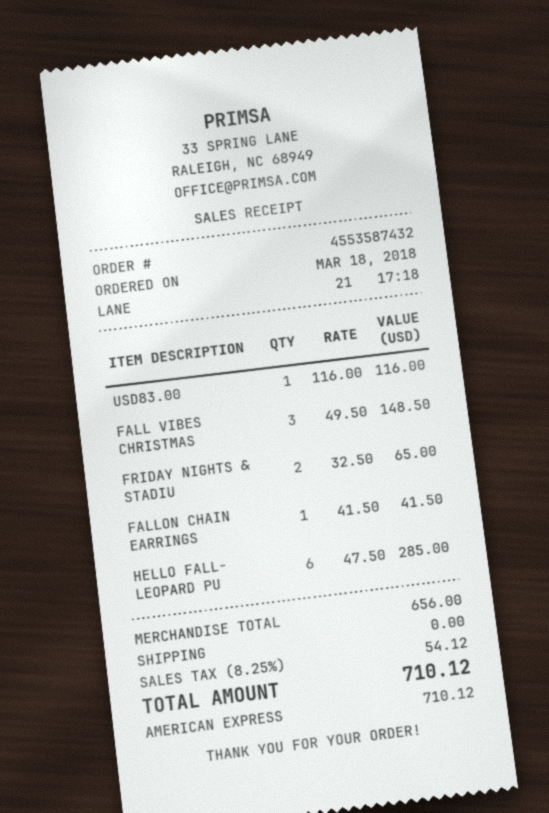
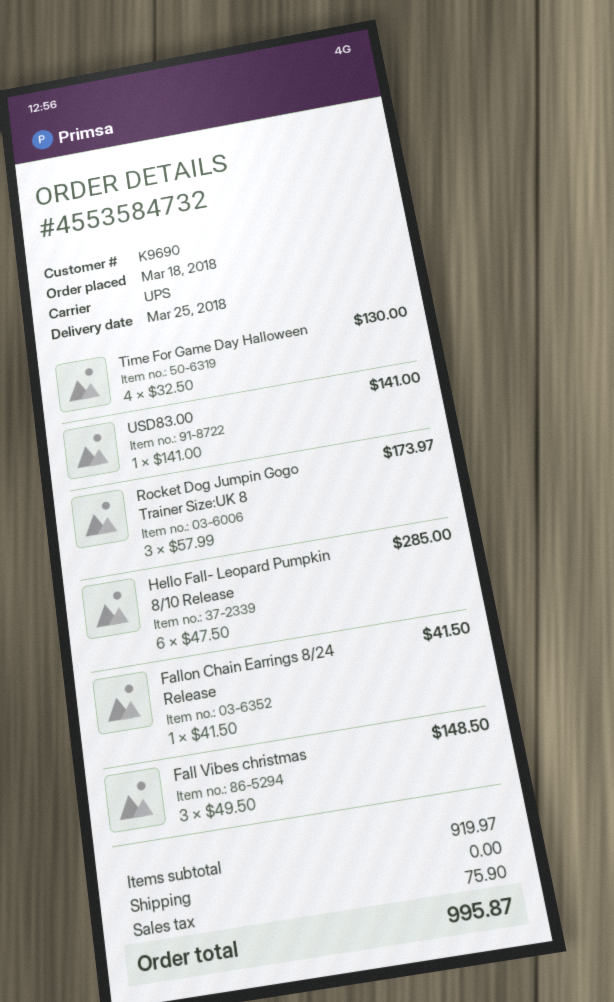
order number: 4553587432 -> 4553584732
USD83.00: 1 x 116.00 = 116.00 -> 1 x 141.00 = 141.00
FRIDAY NIGHTS & STADIU: 2 x 32.50 = 65.00 -> none
Time For Game Day Halloween: none -> 4 x 32.50 = 130.00
Rocket Dog Jumpin Gogo Trainer Size:UK 8: none -> 3 x 57.99 = 173.97
subtotal: 656.00 -> 919.97
tax: 54.12 -> 75.90
total: 710.12 -> 995.87

